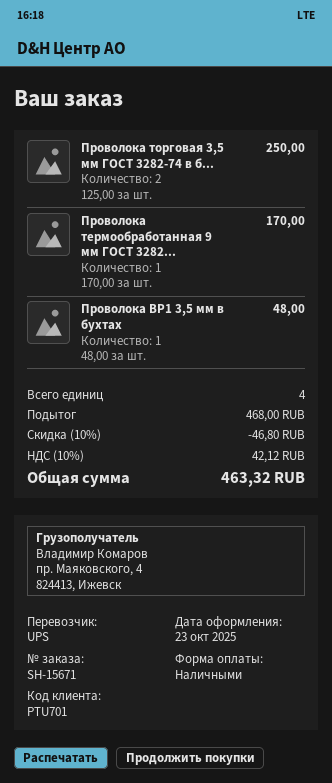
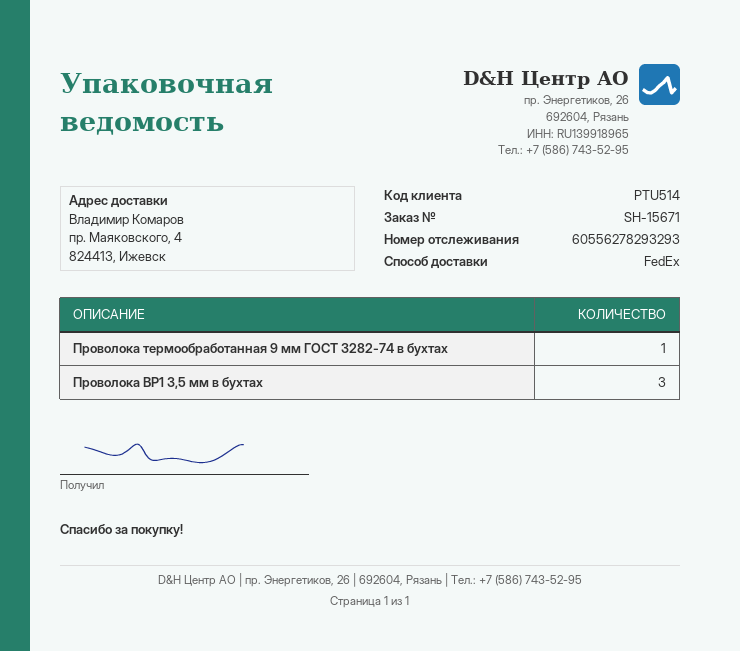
customer number: PTU701 -> PTU514
shipping method: UPS -> FedEx
Проволока торговая 3,5 мм ГОСТ 3282-74 в б...: 2 -> none
Проволока ВР1 3,5 мм в бухтах: 1 -> 3

